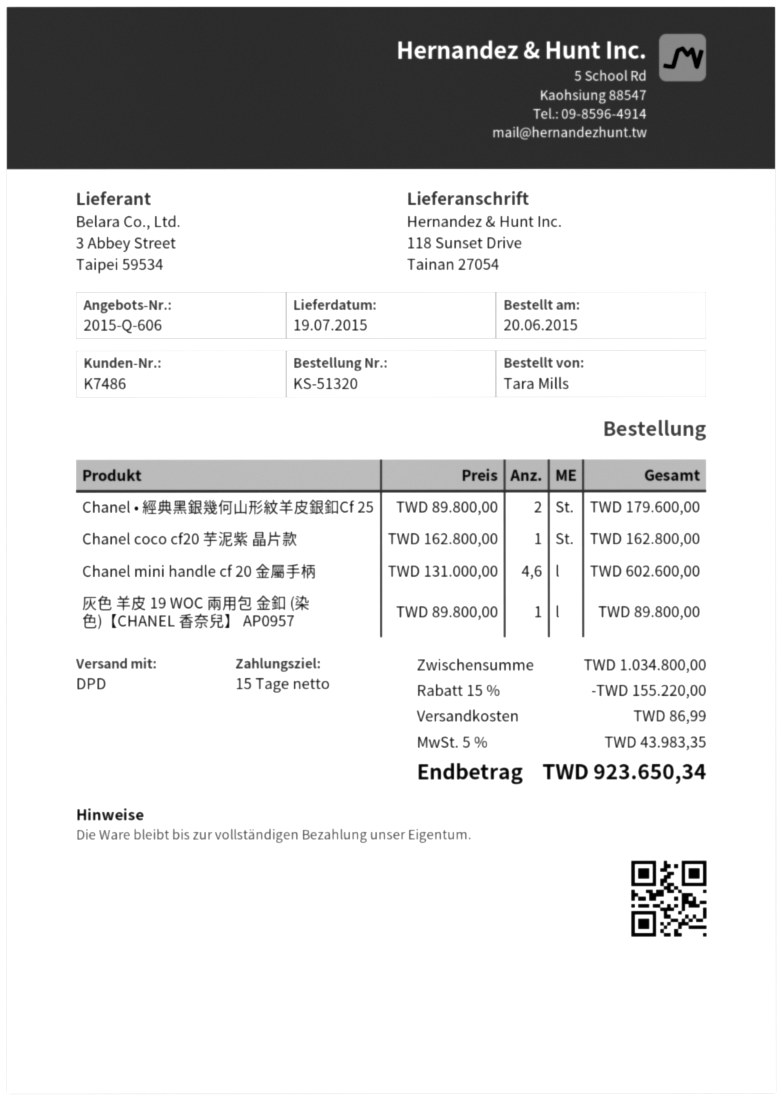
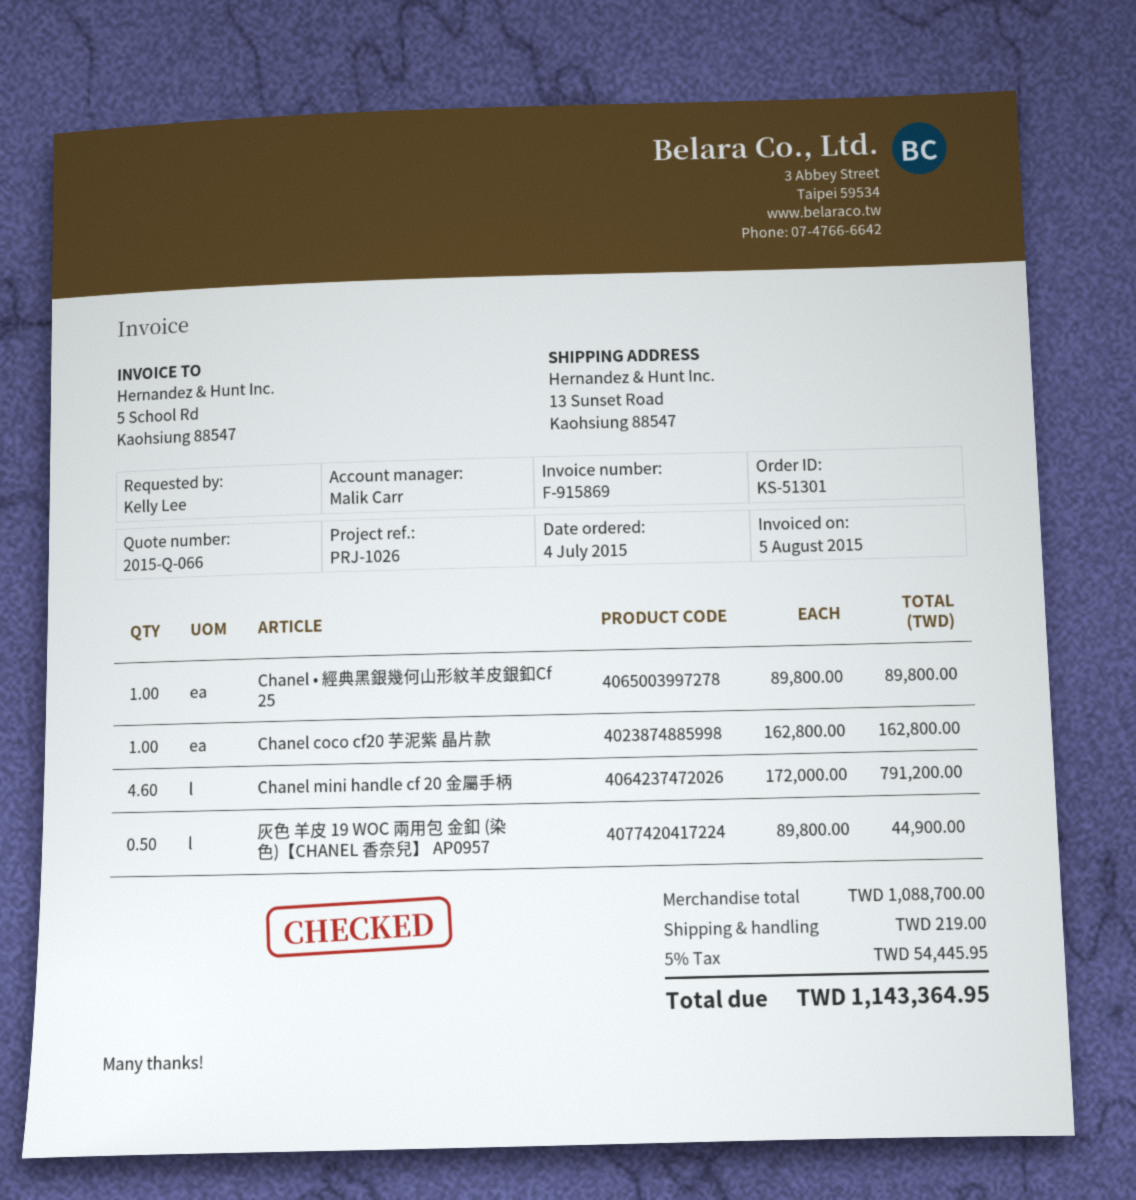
quote number: 2015-Q-606 -> 2015-Q-066
order number: KS-51320 -> KS-51301
order date: 2015-06-20 -> 2015-07-04
ordered by: Tara Mills -> Kelly Lee
ship to: 118 Sunset Drive, Tainan 27054 -> 13 Sunset Road, Kaohsiung 88547
Chanel • 經典黑銀幾何山形紋羊皮銀釦Cf 25: 2 x 89800.00 = 179600.00 -> 1 x 89800.00 = 89800.00
Chanel mini handle cf 20 金屬手柄: 4.6 x 131000.00 = 602600.00 -> 4.6 x 172000.00 = 791200.00
灰色 羊皮 19 WOC 兩用包 金釦 (染色)【CHANEL 香奈兒】 AP0957: 1 x 89800.00 = 89800.00 -> 0.5 x 89800.00 = 44900.00
subtotal: 1034800.00 -> 1088700.00
discount: 15% = 155220.00 -> none
shipping: 86.99 -> 219.00
tax: 5% = 43983.35 -> 5% = 54445.95
total: 923650.34 -> 1143364.95

